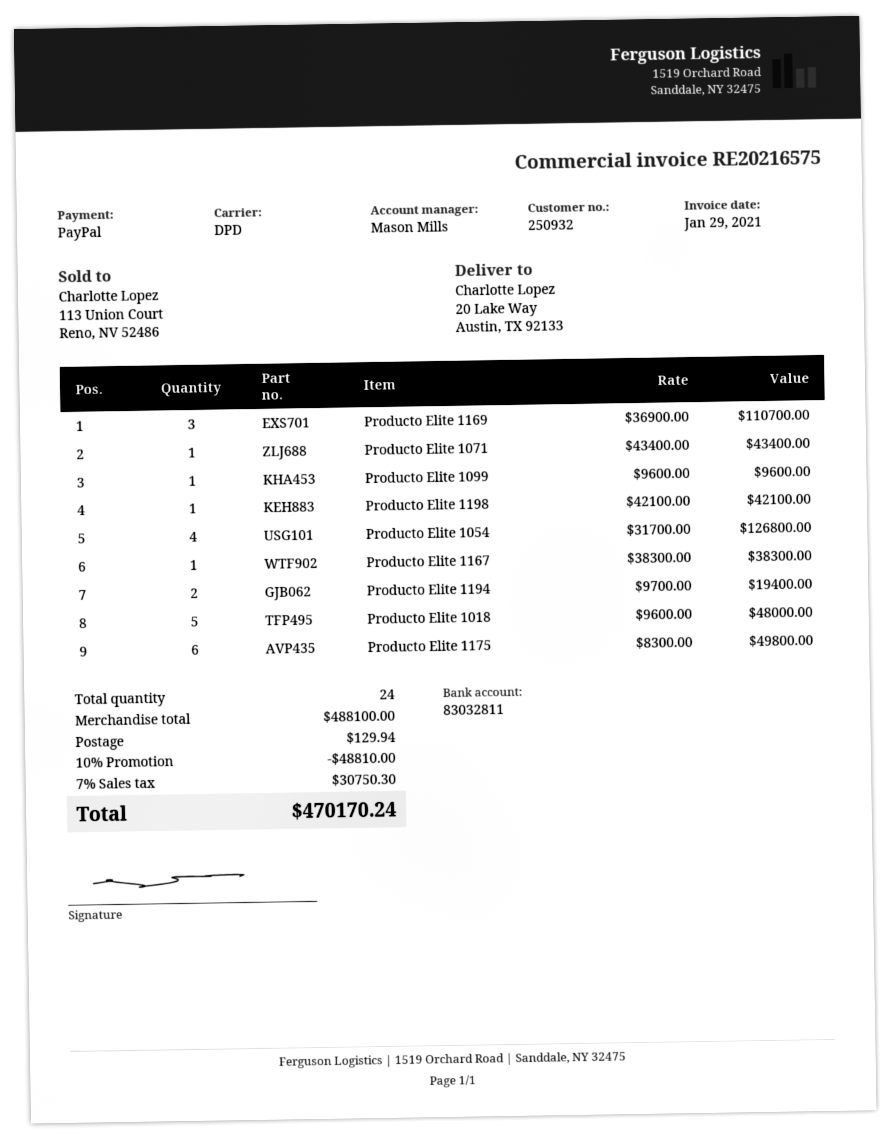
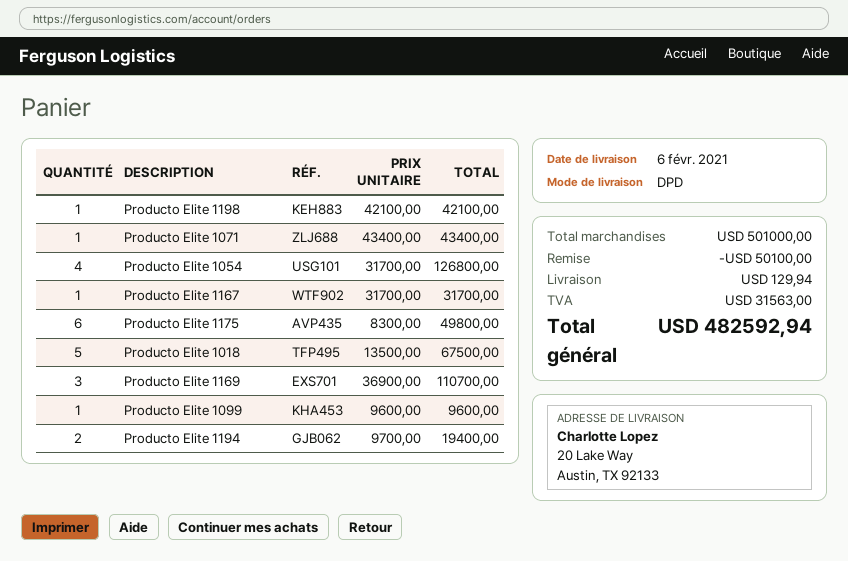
Producto Elite 1167: 1 x 38300.00 = 38300.00 -> 1 x 31700.00 = 31700.00
Producto Elite 1018: 5 x 9600.00 = 48000.00 -> 5 x 13500.00 = 67500.00
subtotal: 488100.00 -> 501000.00
discount: 48810.00 -> 50100.00
tax: 30750.30 -> 31563.00
total: 470170.24 -> 482592.94

